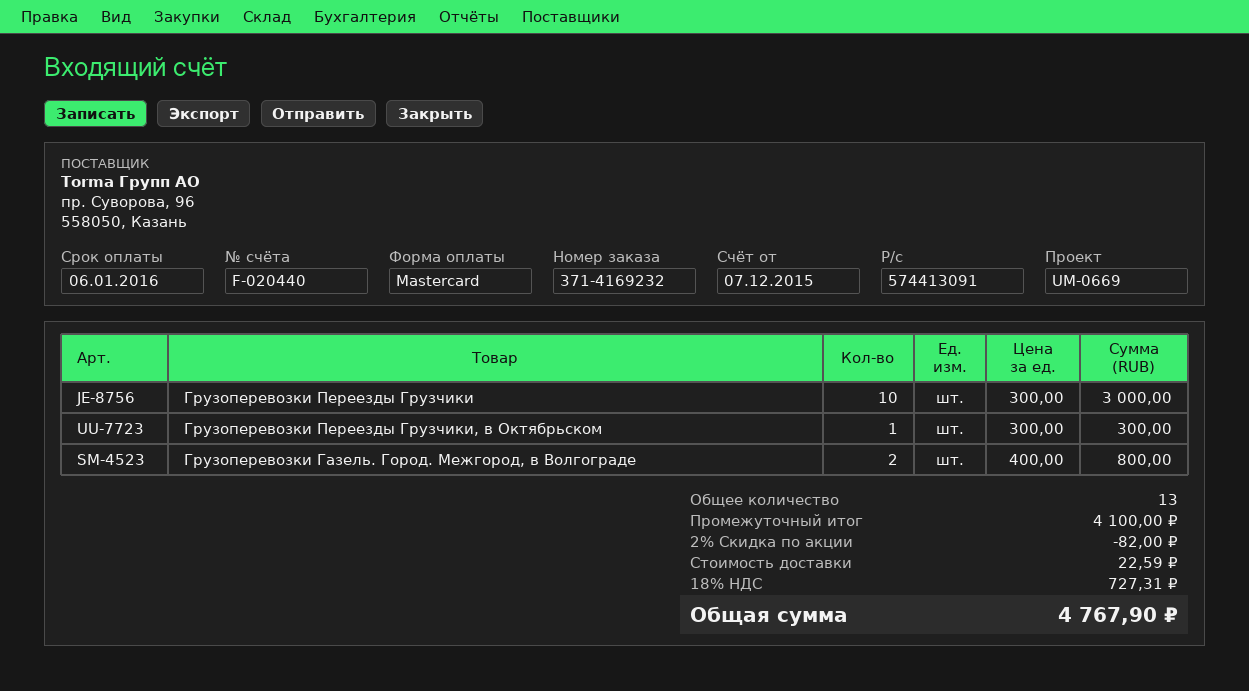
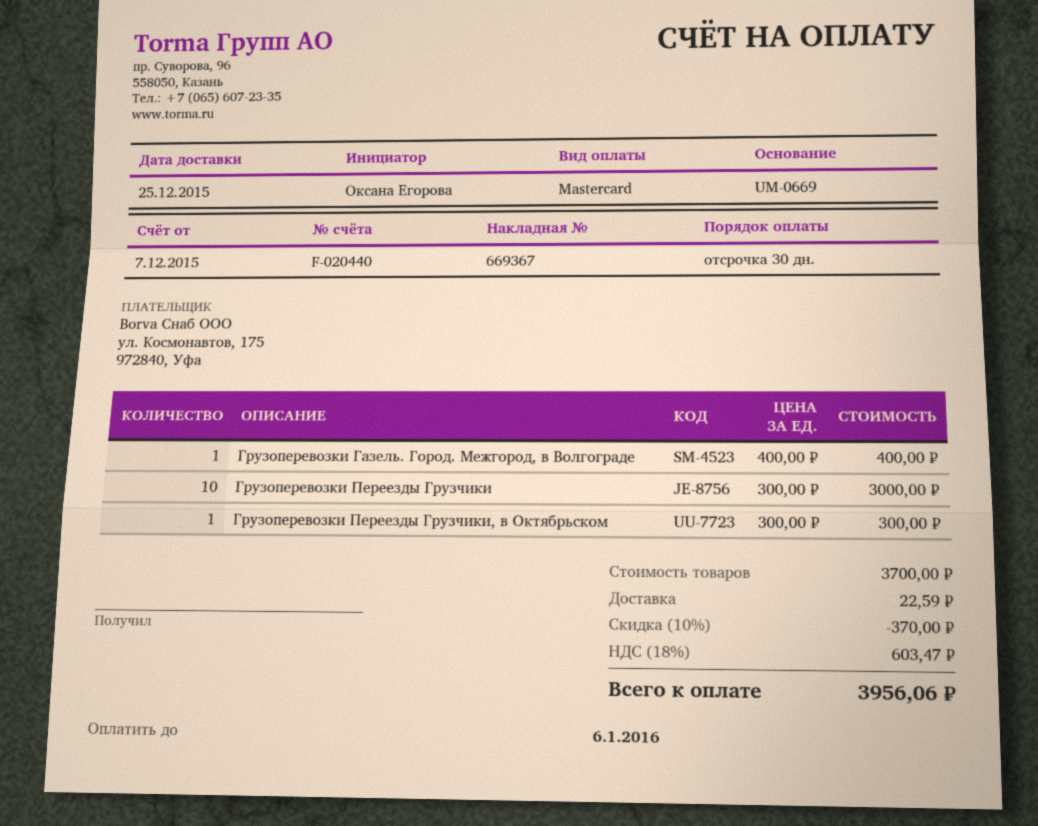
Грузоперевозки Газель. Город. Межгород, в Волгограде: 2 x 400.00 = 800.00 -> 1 x 400.00 = 400.00
subtotal: 4100.00 -> 3700.00
discount: 2% = 82.00 -> 10% = 370.00
tax: 18% = 727.31 -> 18% = 603.47
total: 4767.90 -> 3956.06

